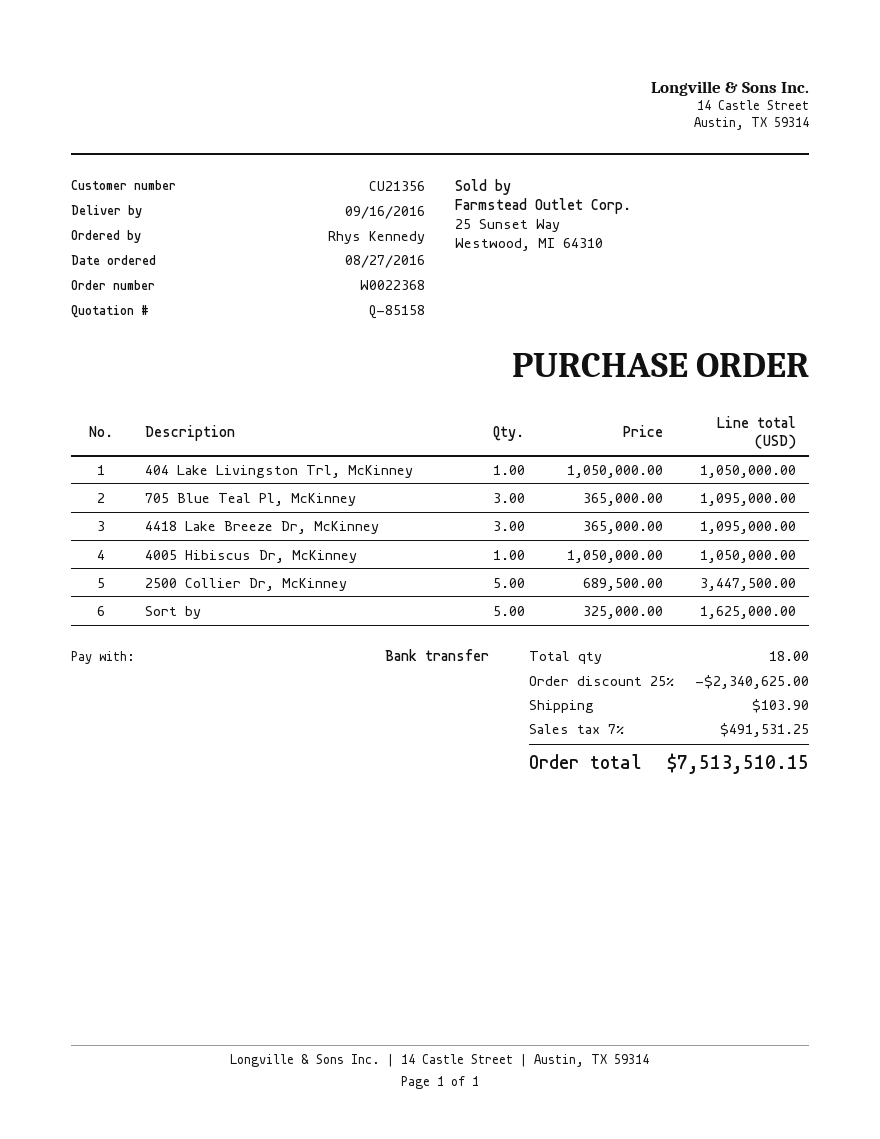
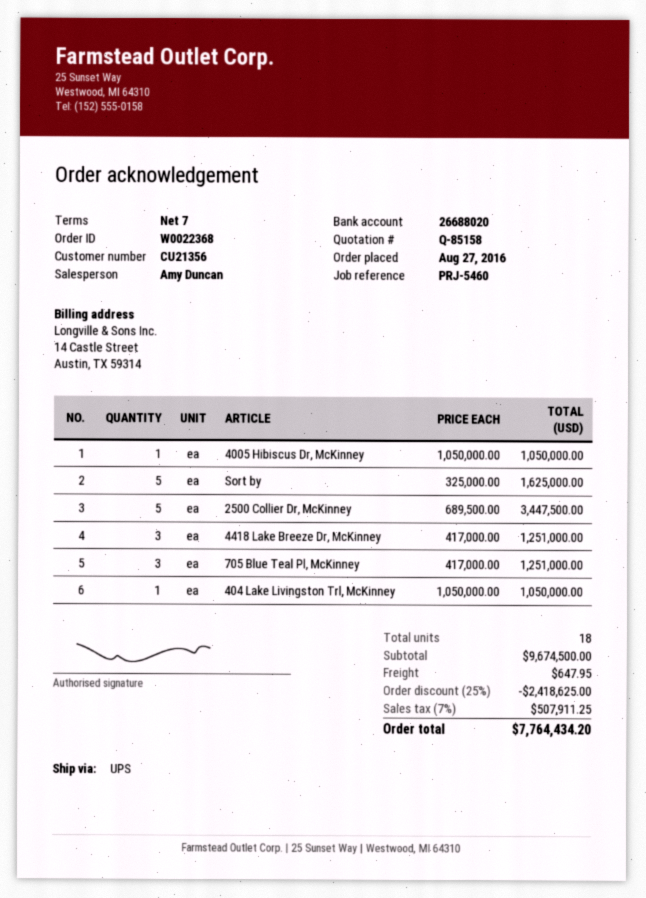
705 Blue Teal Pl, McKinney: 3 x 365000.00 = 1095000.00 -> 3 x 417000.00 = 1251000.00
4418 Lake Breeze Dr, McKinney: 3 x 365000.00 = 1095000.00 -> 3 x 417000.00 = 1251000.00
discount: 25% = 2340625.00 -> 25% = 2418625.00
shipping: 103.90 -> 647.95
tax: 7% = 491531.25 -> 7% = 507911.25
total: 7513510.15 -> 7764434.20

